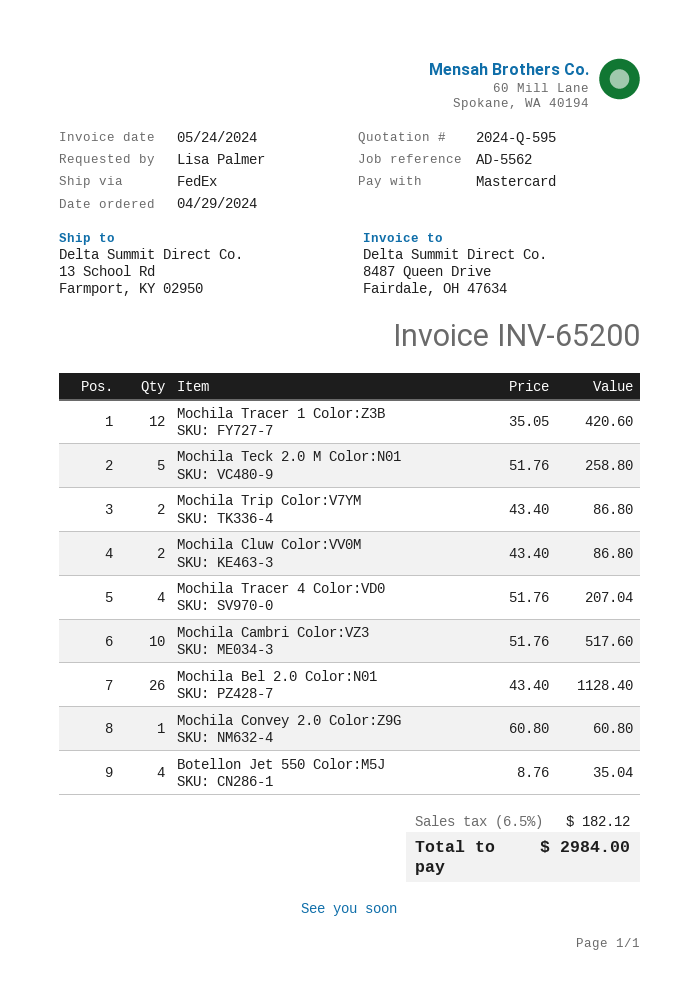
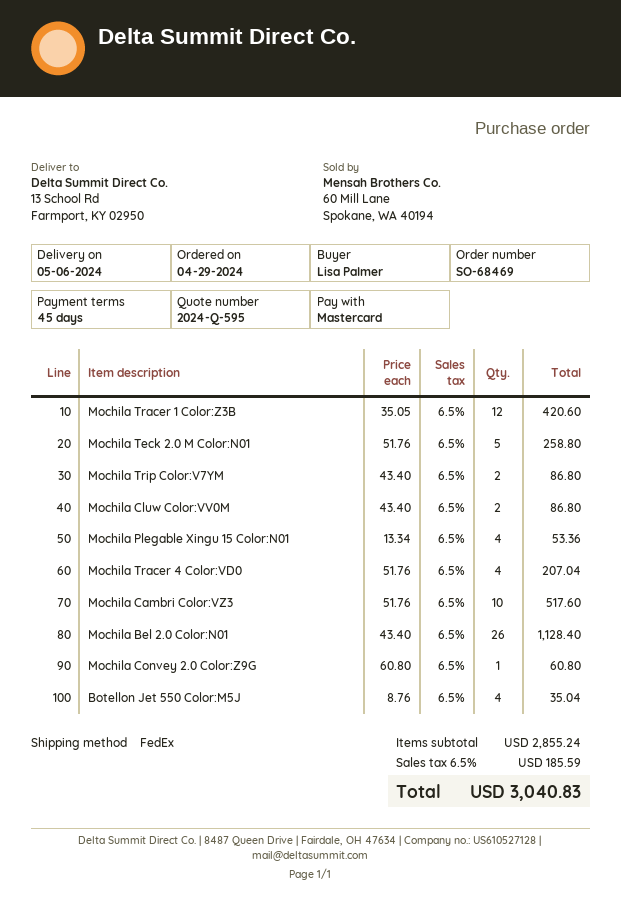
Mochila Plegable Xingu 15 Color:N01: none -> 4 x 13.34 = 53.36
tax: 6.5% = 182.12 -> 6.5% = 185.59
total: 2984.00 -> 3040.83

